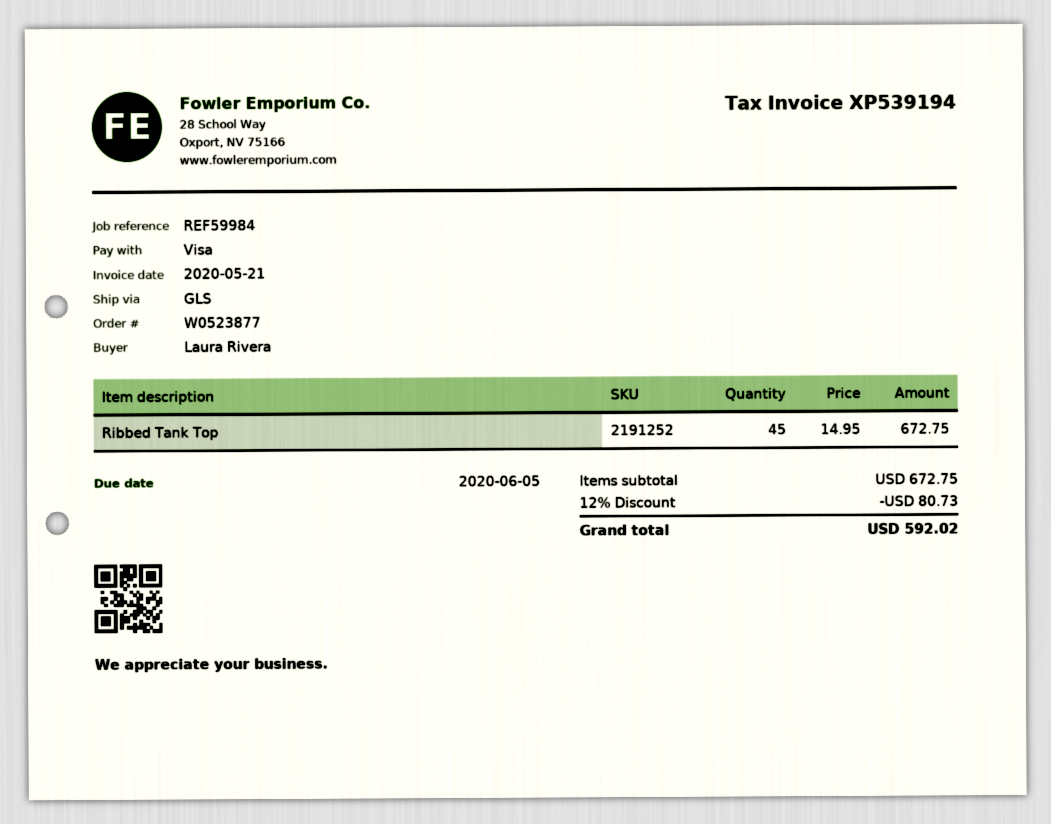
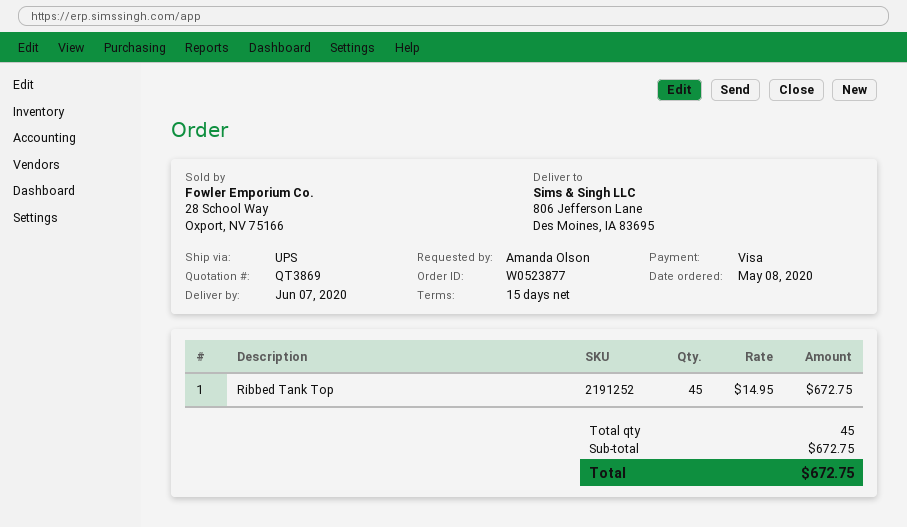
ordered by: Laura Rivera -> Amanda Olson
shipping method: GLS -> UPS
discount: 12% = 80.73 -> none
total: 592.02 -> 672.75

